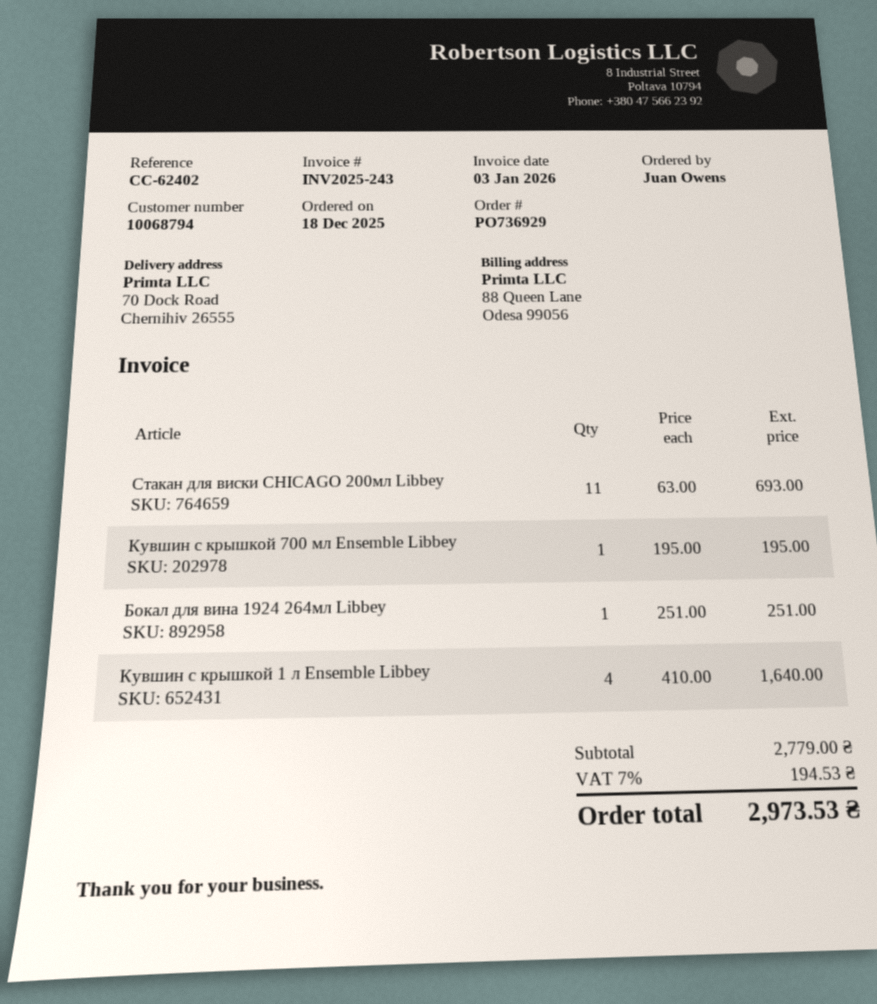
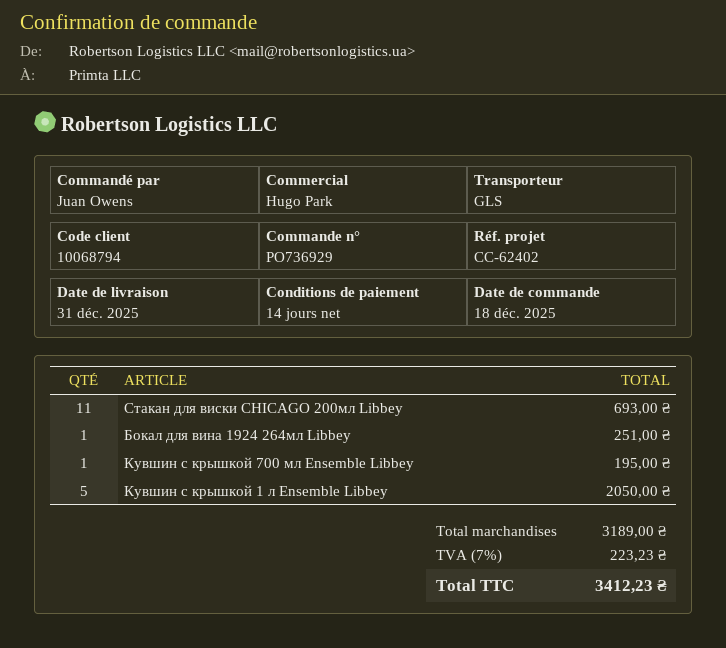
Кувшин с крышкой 1 л Ensemble Libbey: 4 for 1640.00 -> 5 for 2050.00
subtotal: 2779.00 -> 3189.00
tax: 7% = 194.53 -> 7% = 223.23
total: 2973.53 -> 3412.23

